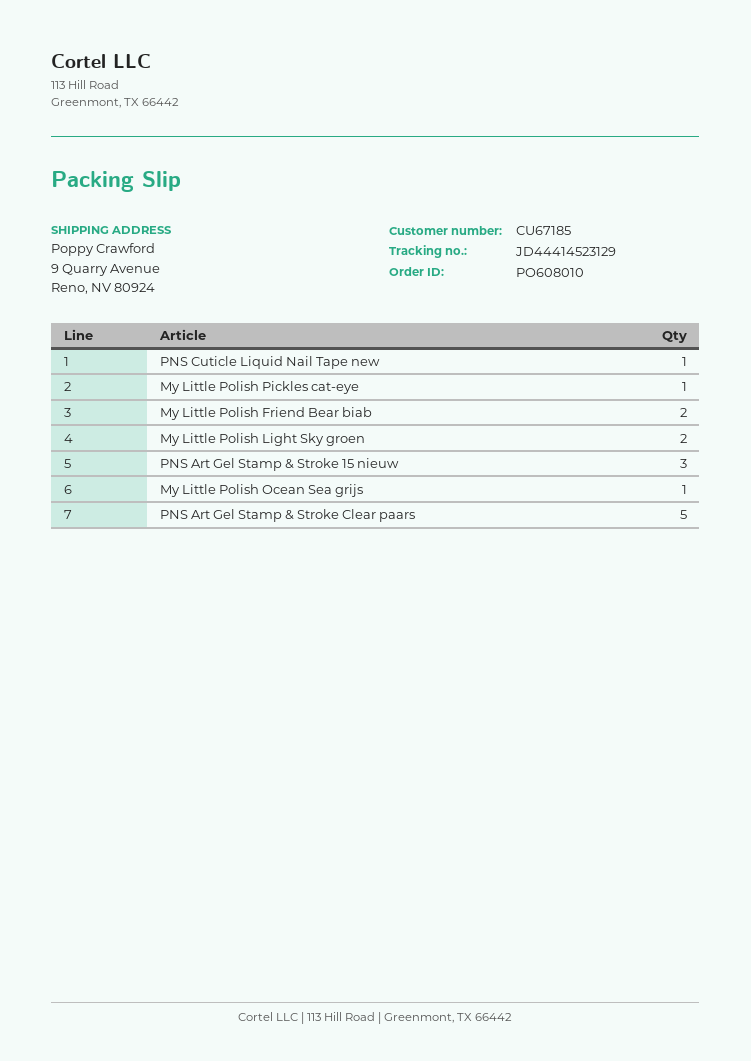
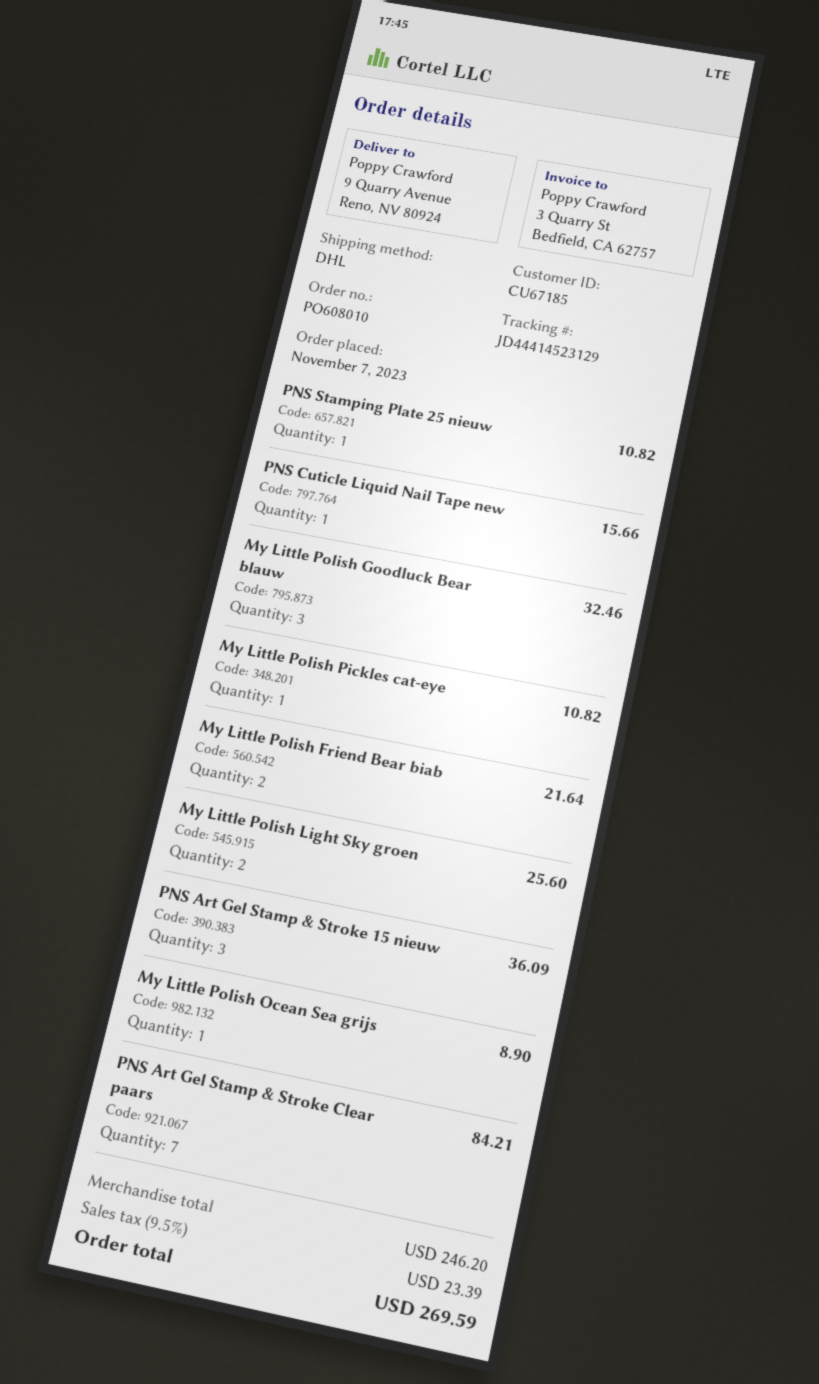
PNS Art Gel Stamp & Stroke Clear paars: 5 -> 7
PNS Stamping Plate 25 nieuw: none -> 1
My Little Polish Goodluck Bear blauw: none -> 3

